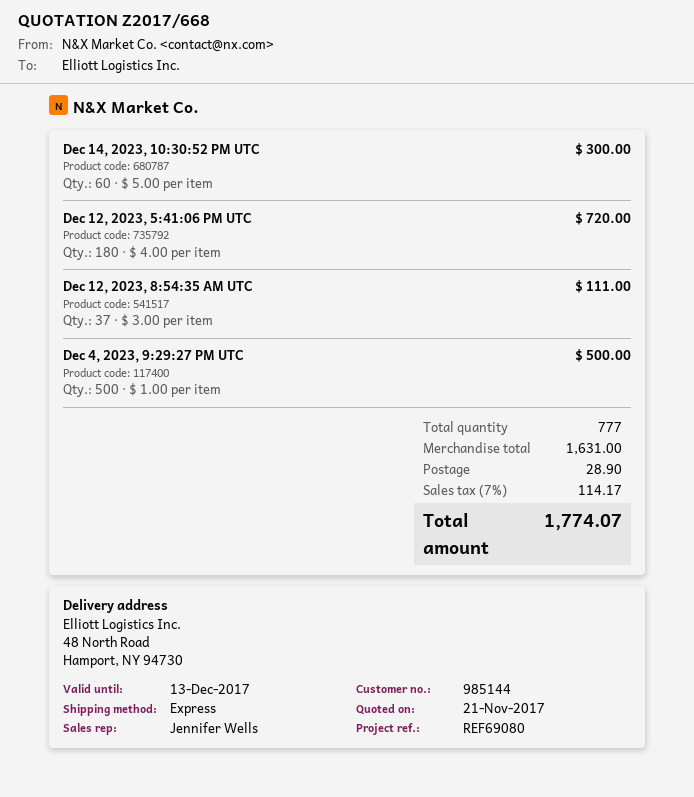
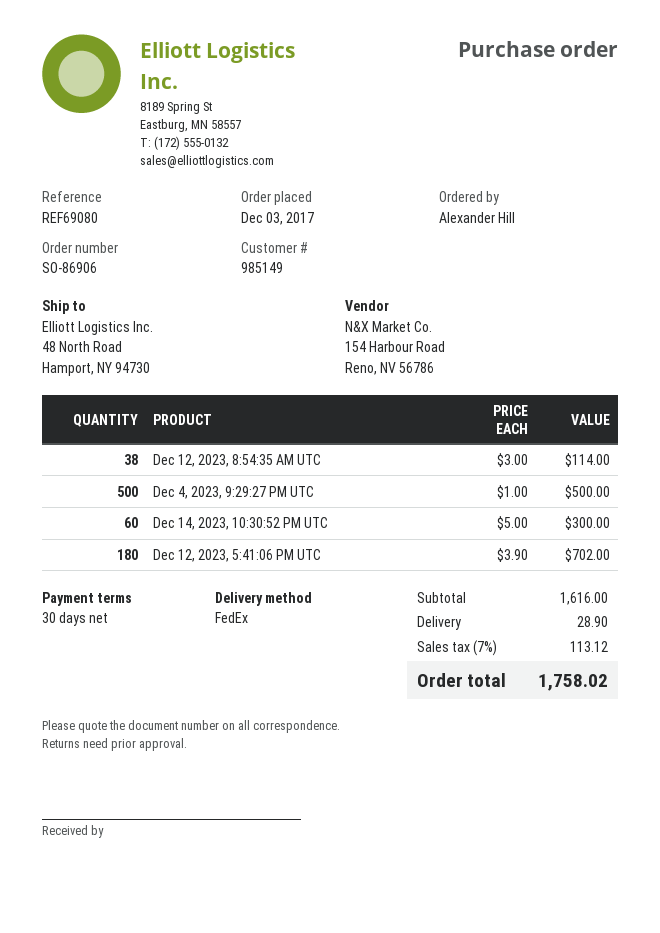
customer number: 985144 -> 985149
shipping method: express -> FedEx
Dec 12, 2023, 5:41:06 PM UTC: 180 x 4.00 = 720.00 -> 180 x 3.90 = 702.00
Dec 12, 2023, 8:54:35 AM UTC: 37 x 3.00 = 111.00 -> 38 x 3.00 = 114.00
subtotal: 1631.00 -> 1616.00
tax: 7% = 114.17 -> 7% = 113.12
total: 1774.07 -> 1758.02

